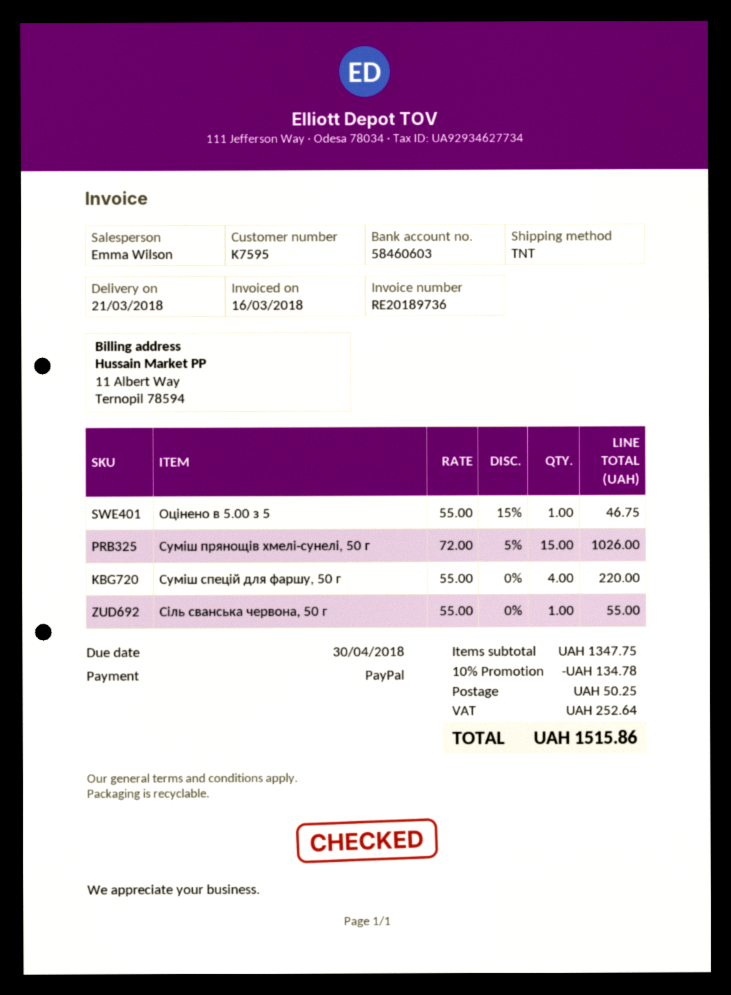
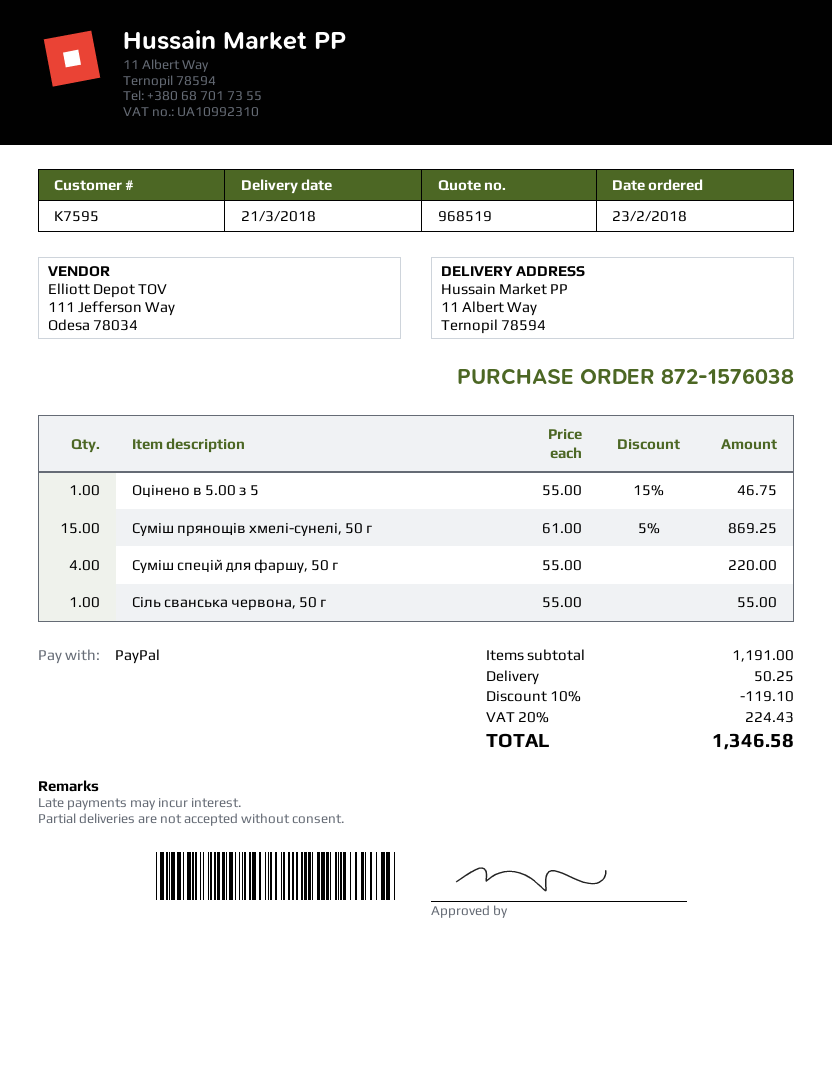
Суміш прянощів хмелі-сунелі, 50 г: 15 x 72.00 - 5% = 1026.00 -> 15 x 61.00 - 5% = 869.25
subtotal: 1347.75 -> 1191.00
discount: 10% = 134.78 -> 10% = 119.10
tax: 252.64 -> 224.43
total: 1515.86 -> 1346.58

